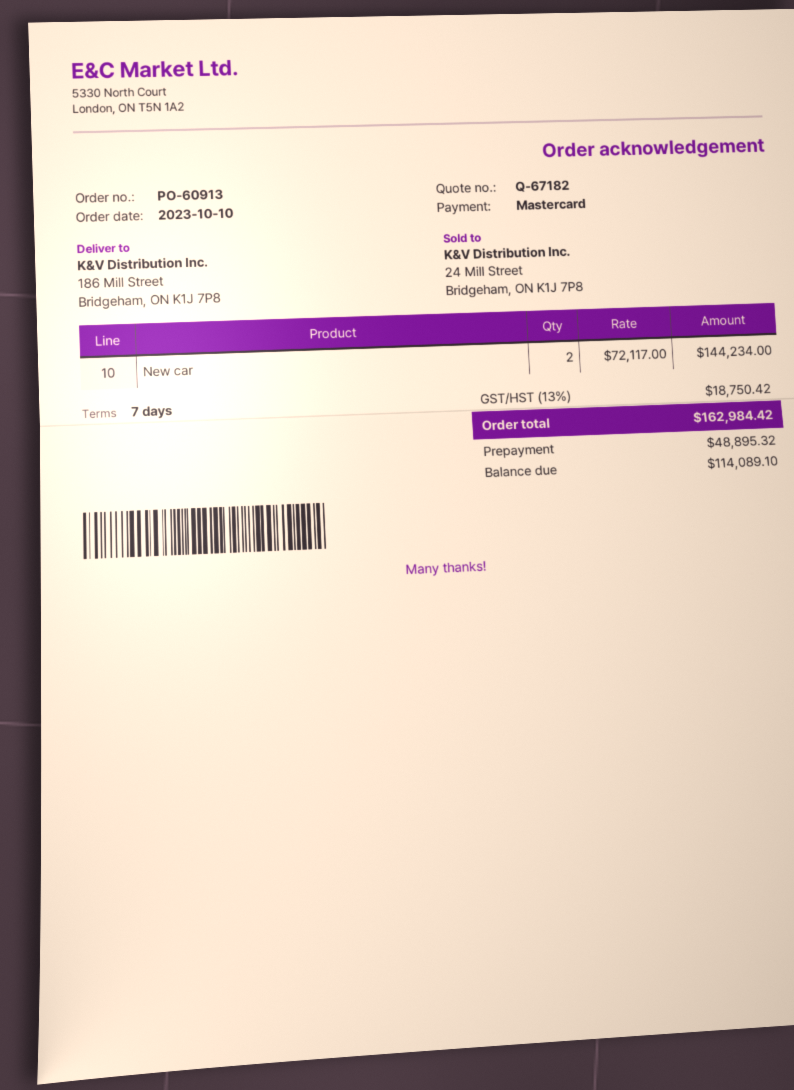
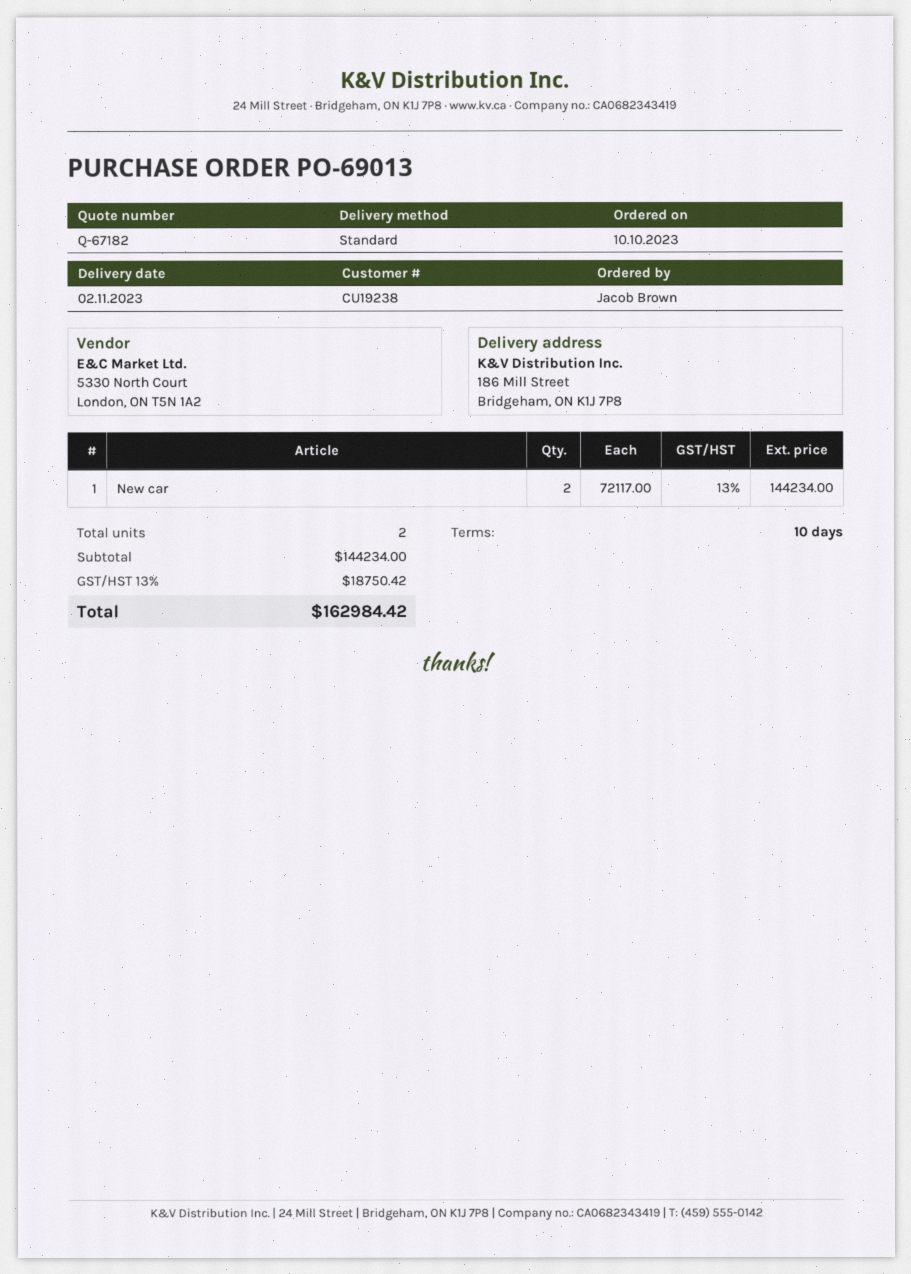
order number: PO-60913 -> PO-69013
payment terms: 7 days -> 10 days

